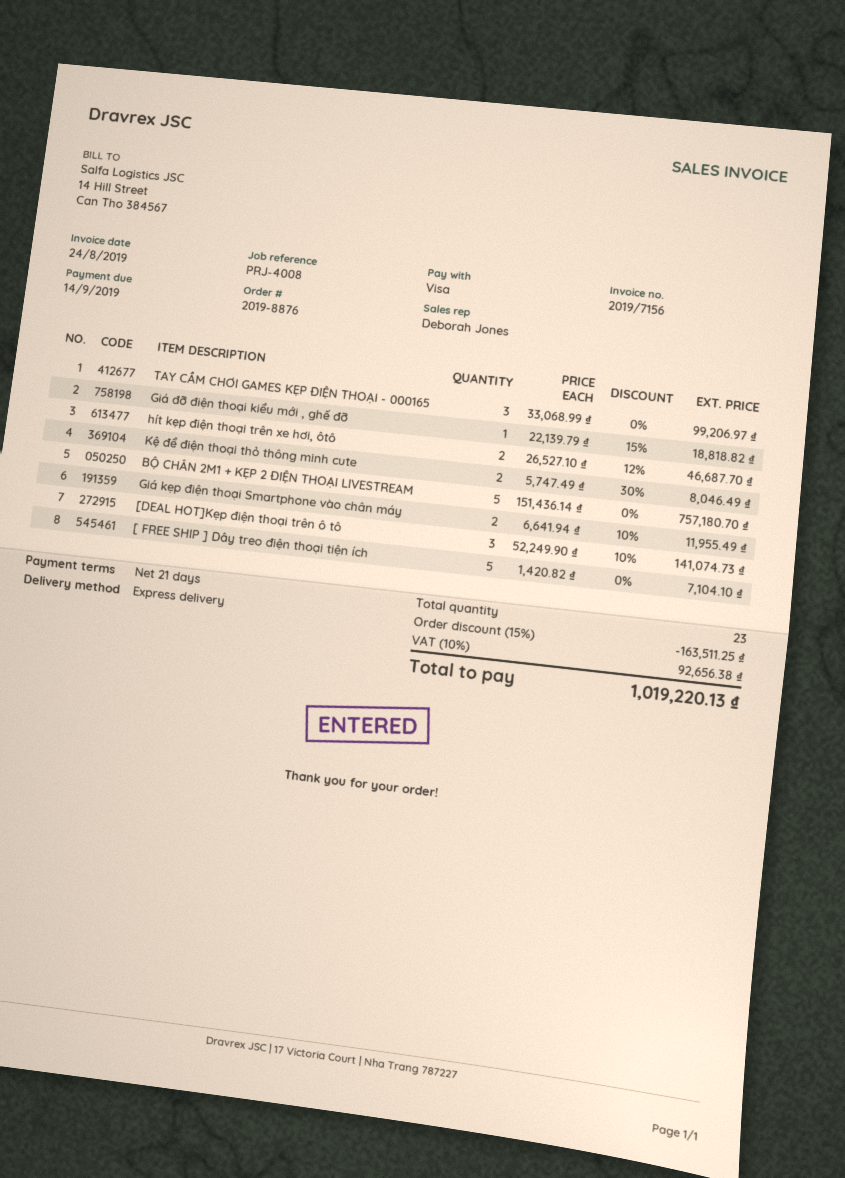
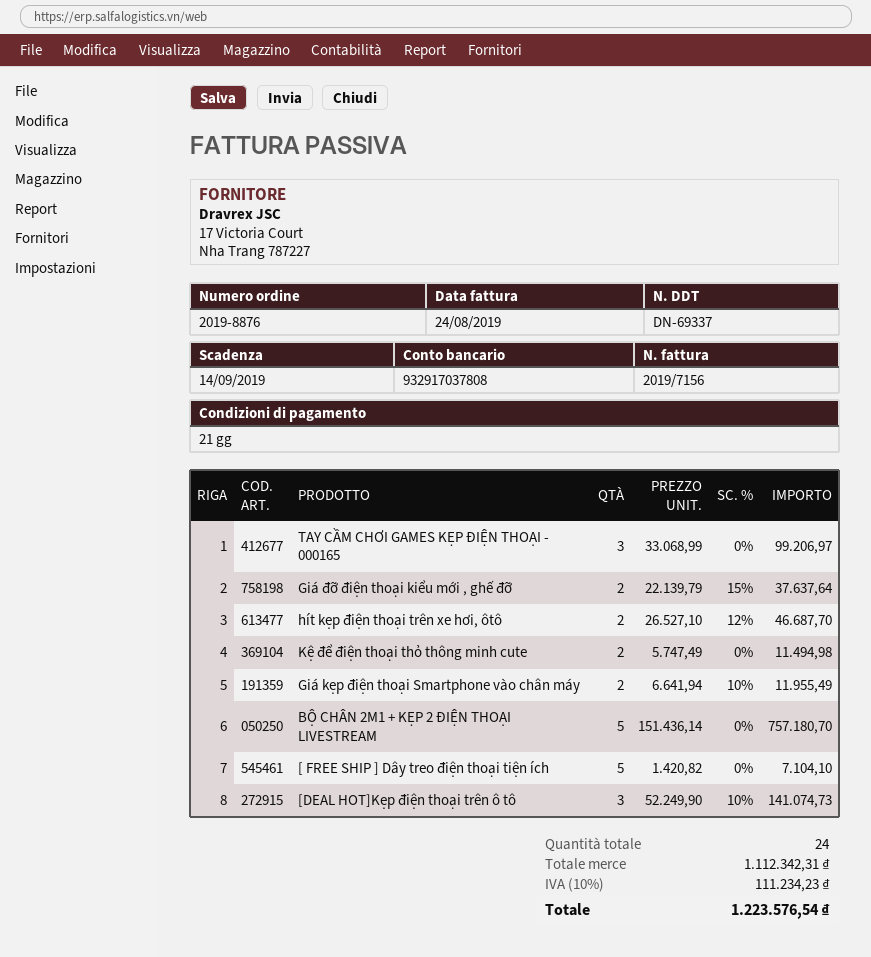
Giá đỡ điện thoại kiểu mới , ghế đỡ: 1 x 22139.79 - 15% = 18818.82 -> 2 x 22139.79 - 15% = 37637.64
Kệ để điện thoại thỏ thông minh cute: 2 x 5747.49 - 30% = 8046.49 -> 2 x 5747.49 = 11494.98
total quantity: 23 -> 24
discount: 15% = 163511.25 -> none
tax: 10% = 92656.38 -> 10% = 111234.23
total: 1019220.13 -> 1223576.54

